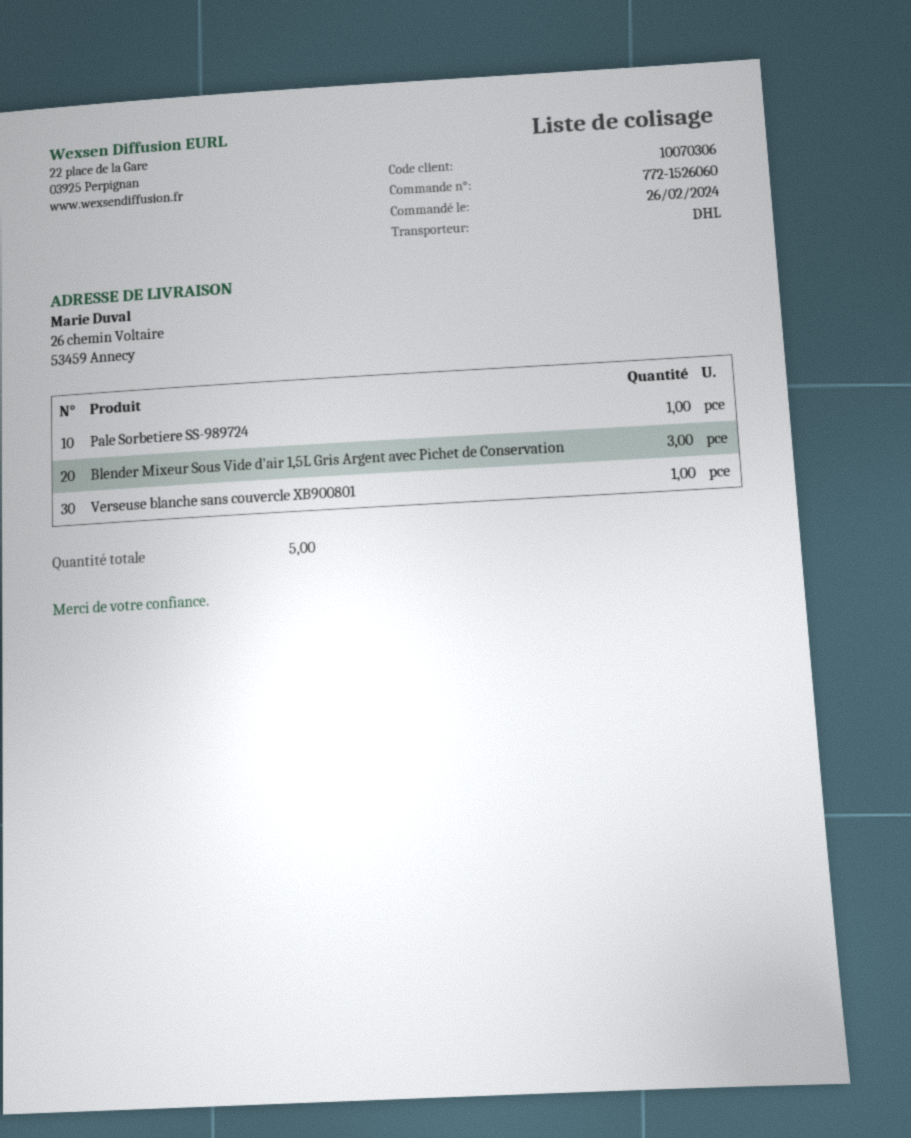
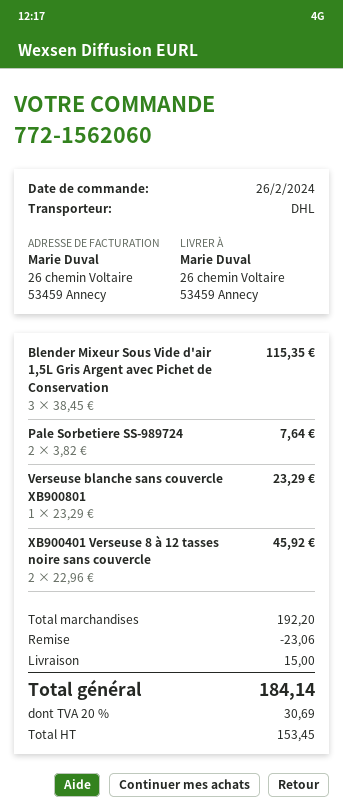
order number: 772-1526060 -> 772-1562060
Pale Sorbetiere SS-989724: 1 -> 2
XB900401 Verseuse 8 à 12 tasses noire sans couvercle: none -> 2

